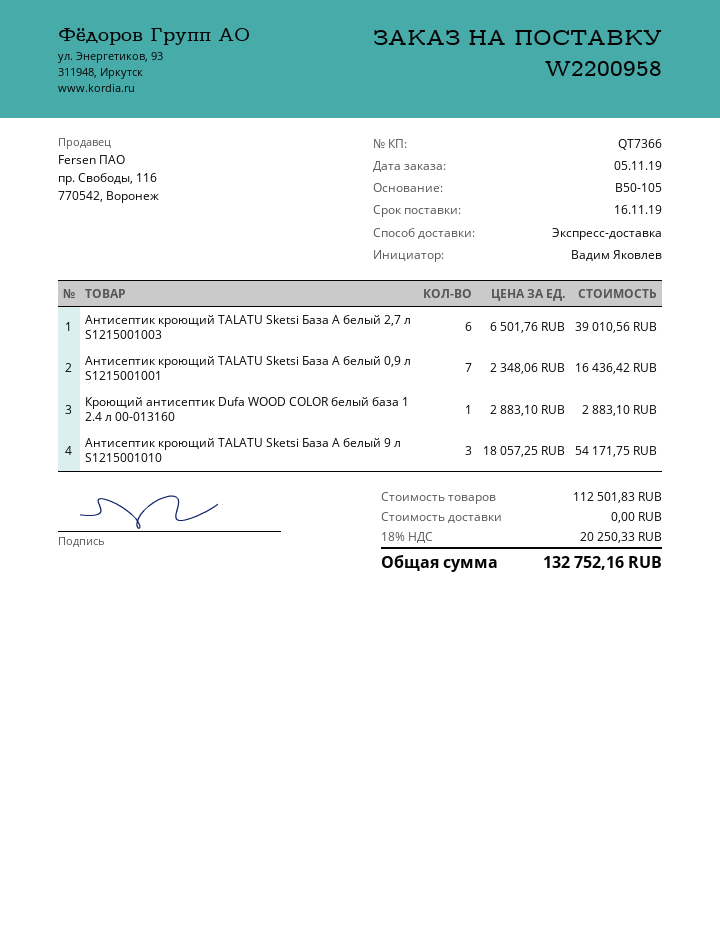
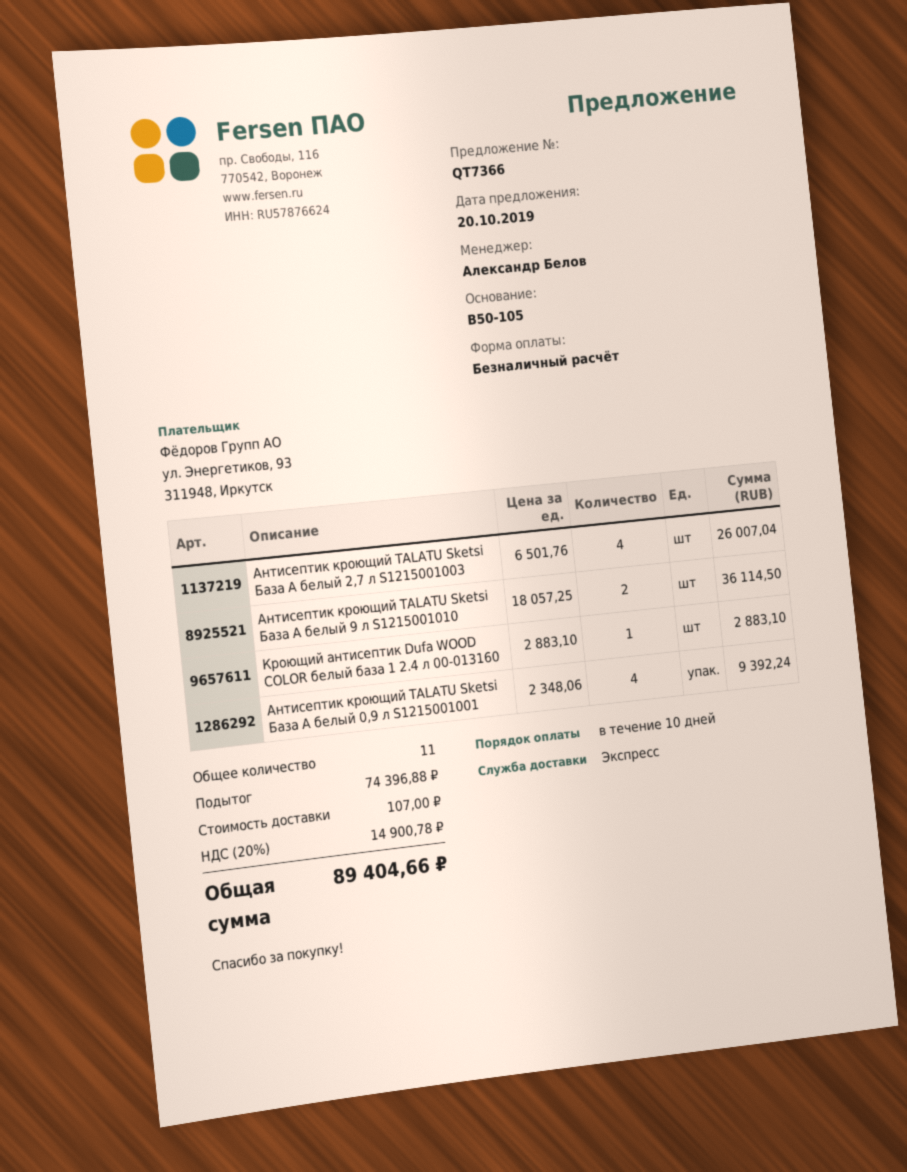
Антисептик кроющий TALATU Sketsi База А белый 2,7 л S1215001003: 6 x 6501.76 = 39010.56 -> 4 x 6501.76 = 26007.04
Антисептик кроющий TALATU Sketsi База А белый 0,9 л S1215001001: 7 x 2348.06 = 16436.42 -> 4 x 2348.06 = 9392.24
Антисептик кроющий TALATU Sketsi База А белый 9 л S1215001010: 3 x 18057.25 = 54171.75 -> 2 x 18057.25 = 36114.50
subtotal: 112501.83 -> 74396.88
shipping: 0.00 -> 107.00
tax: 18% = 20250.33 -> 20% = 14900.78
total: 132752.16 -> 89404.66

